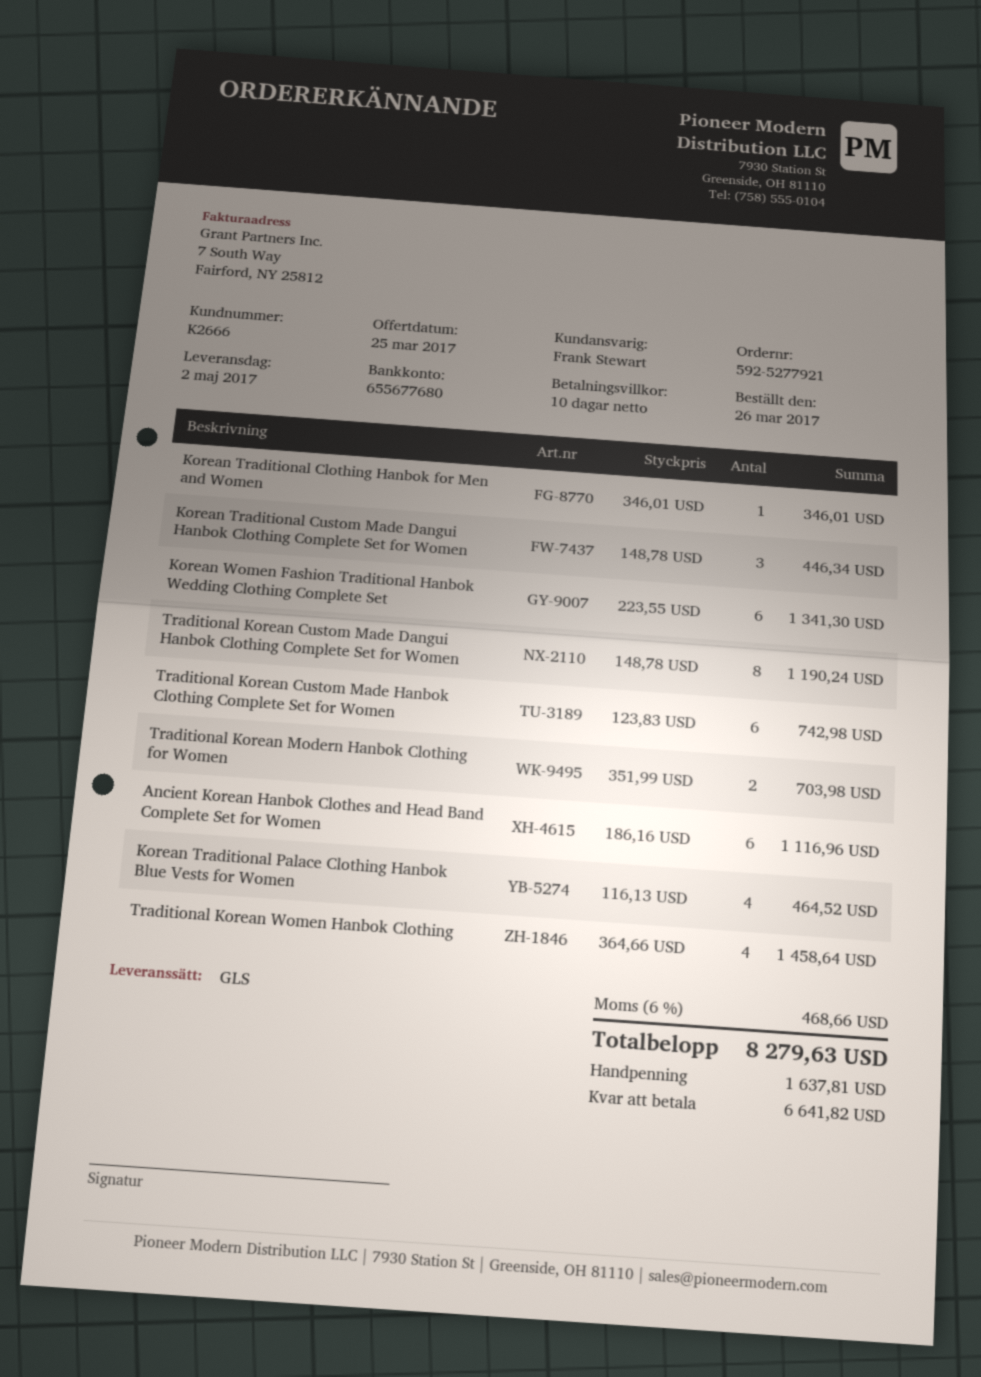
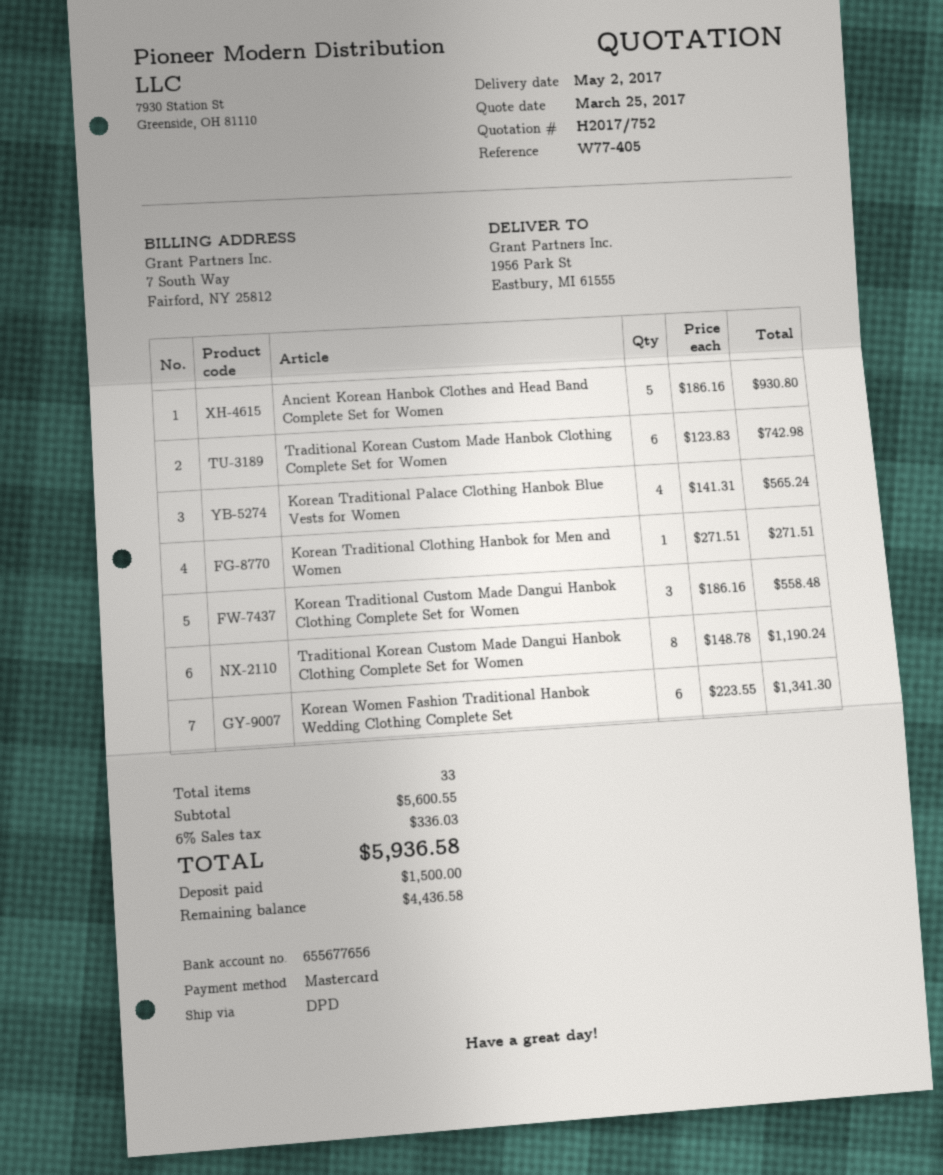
bank account: 655677680 -> 655677656
shipping method: GLS -> DPD
Korean Traditional Clothing Hanbok for Men and Women: 1 x 346.01 = 346.01 -> 1 x 271.51 = 271.51
Korean Traditional Custom Made Dangui Hanbok Clothing Complete Set for Women: 3 x 148.78 = 446.34 -> 3 x 186.16 = 558.48
Traditional Korean Modern Hanbok Clothing for Women: 2 x 351.99 = 703.98 -> none
Ancient Korean Hanbok Clothes and Head Band Complete Set for Women: 6 x 186.16 = 1116.96 -> 5 x 186.16 = 930.80
Korean Traditional Palace Clothing Hanbok Blue Vests for Women: 4 x 116.13 = 464.52 -> 4 x 141.31 = 565.24
Traditional Korean Women Hanbok Clothing: 4 x 364.66 = 1458.64 -> none
tax: 6% = 468.66 -> 6% = 336.03
total: 8279.63 -> 5936.58
deposit: 1637.81 -> 1500.00
balance: 6641.82 -> 4436.58

